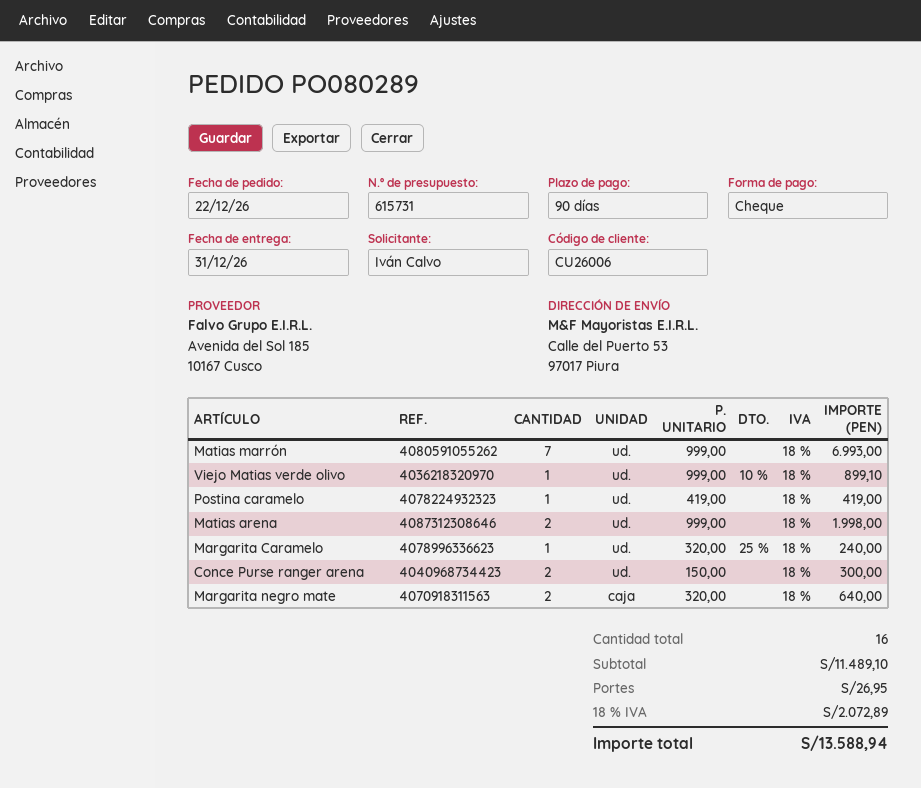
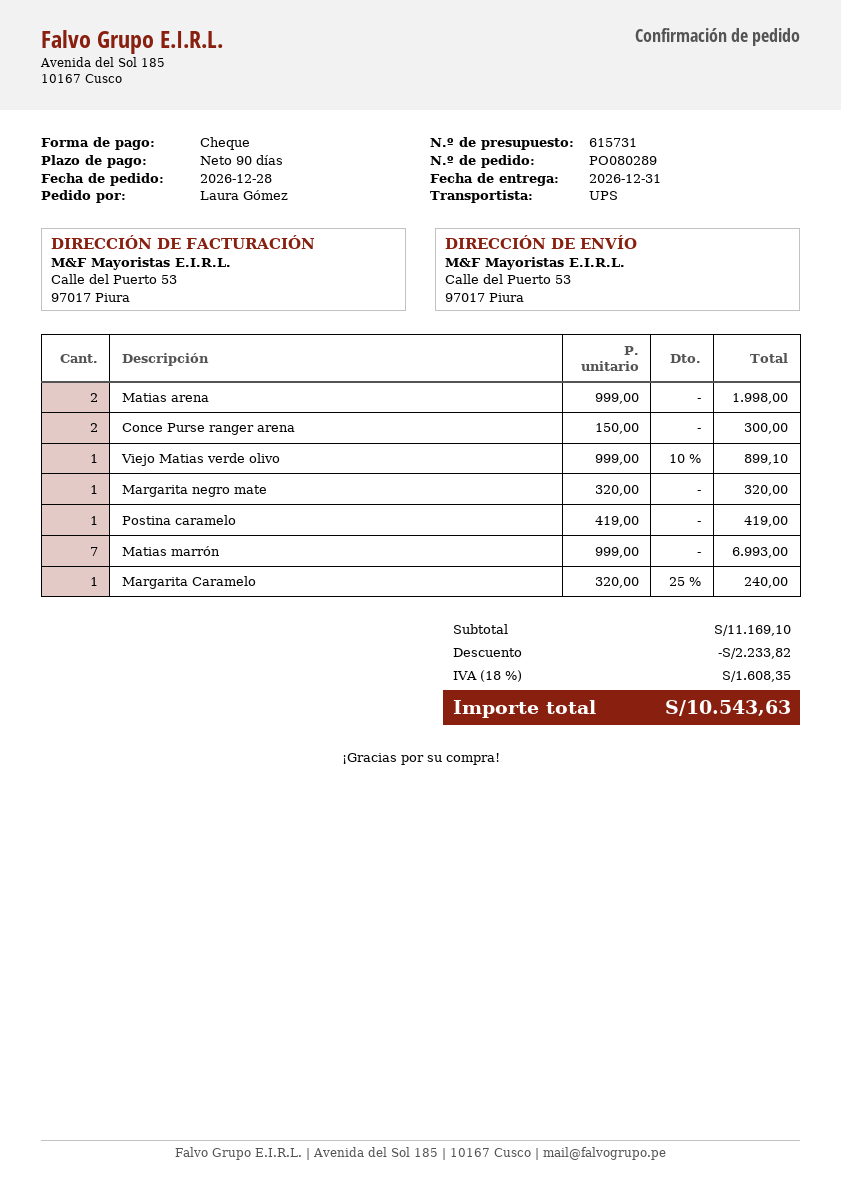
order date: 2026-12-22 -> 2026-12-28
ordered by: Iván Calvo -> Laura Gómez
Margarita negro mate: 2 x 320.00 = 640.00 -> 1 x 320.00 = 320.00
subtotal: 11489.10 -> 11169.10
discount: none -> 2233.82
shipping: 26.95 -> none
tax: 18% = 2072.89 -> 18% = 1608.35
total: 13588.94 -> 10543.63

